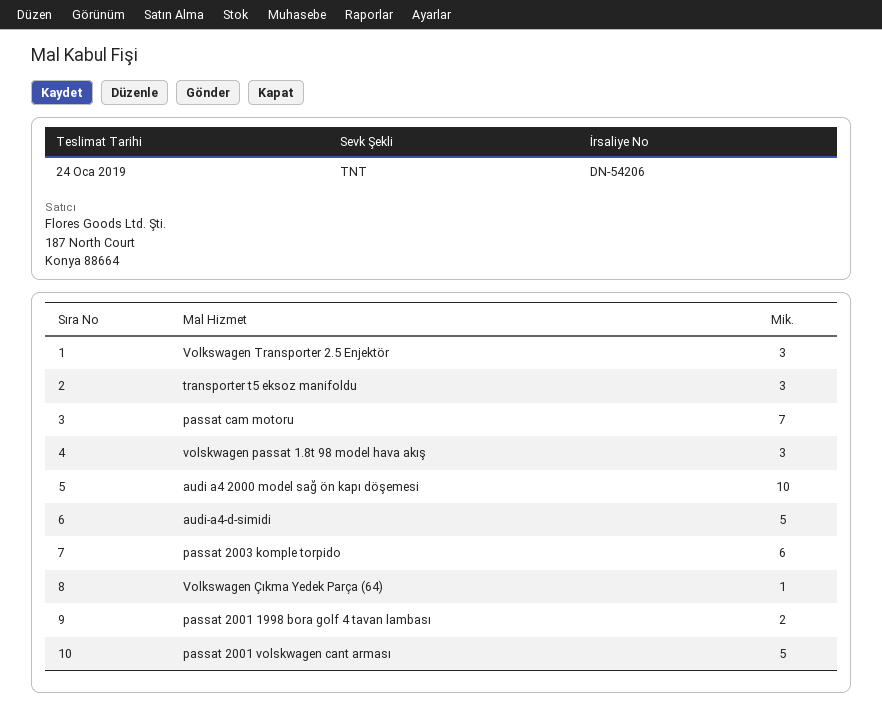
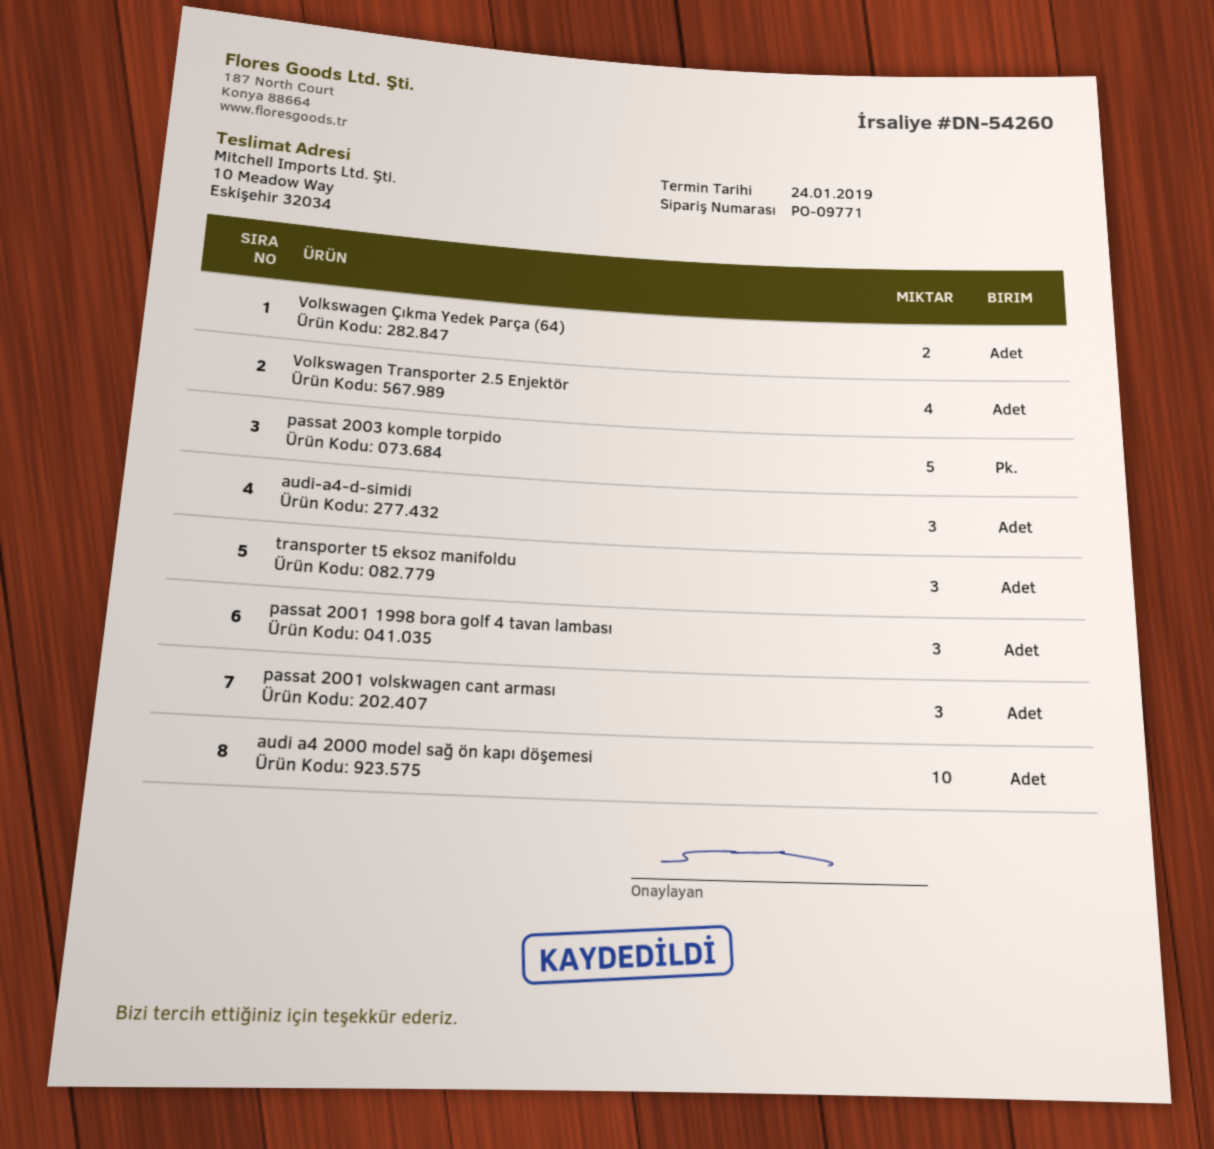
delivery note number: DN-54206 -> DN-54260
Volkswagen Transporter 2.5 Enjektör: 3 -> 4
passat cam motoru: 7 -> none
volskwagen passat 1.8t 98 model hava akış: 3 -> none
audi-a4-d-simidi: 5 -> 3
passat 2003 komple torpido: 6 -> 5
Volkswagen Çıkma Yedek Parça (64): 1 -> 2
passat 2001 1998 bora golf 4 tavan lambası: 2 -> 3
passat 2001 volskwagen cant arması: 5 -> 3

